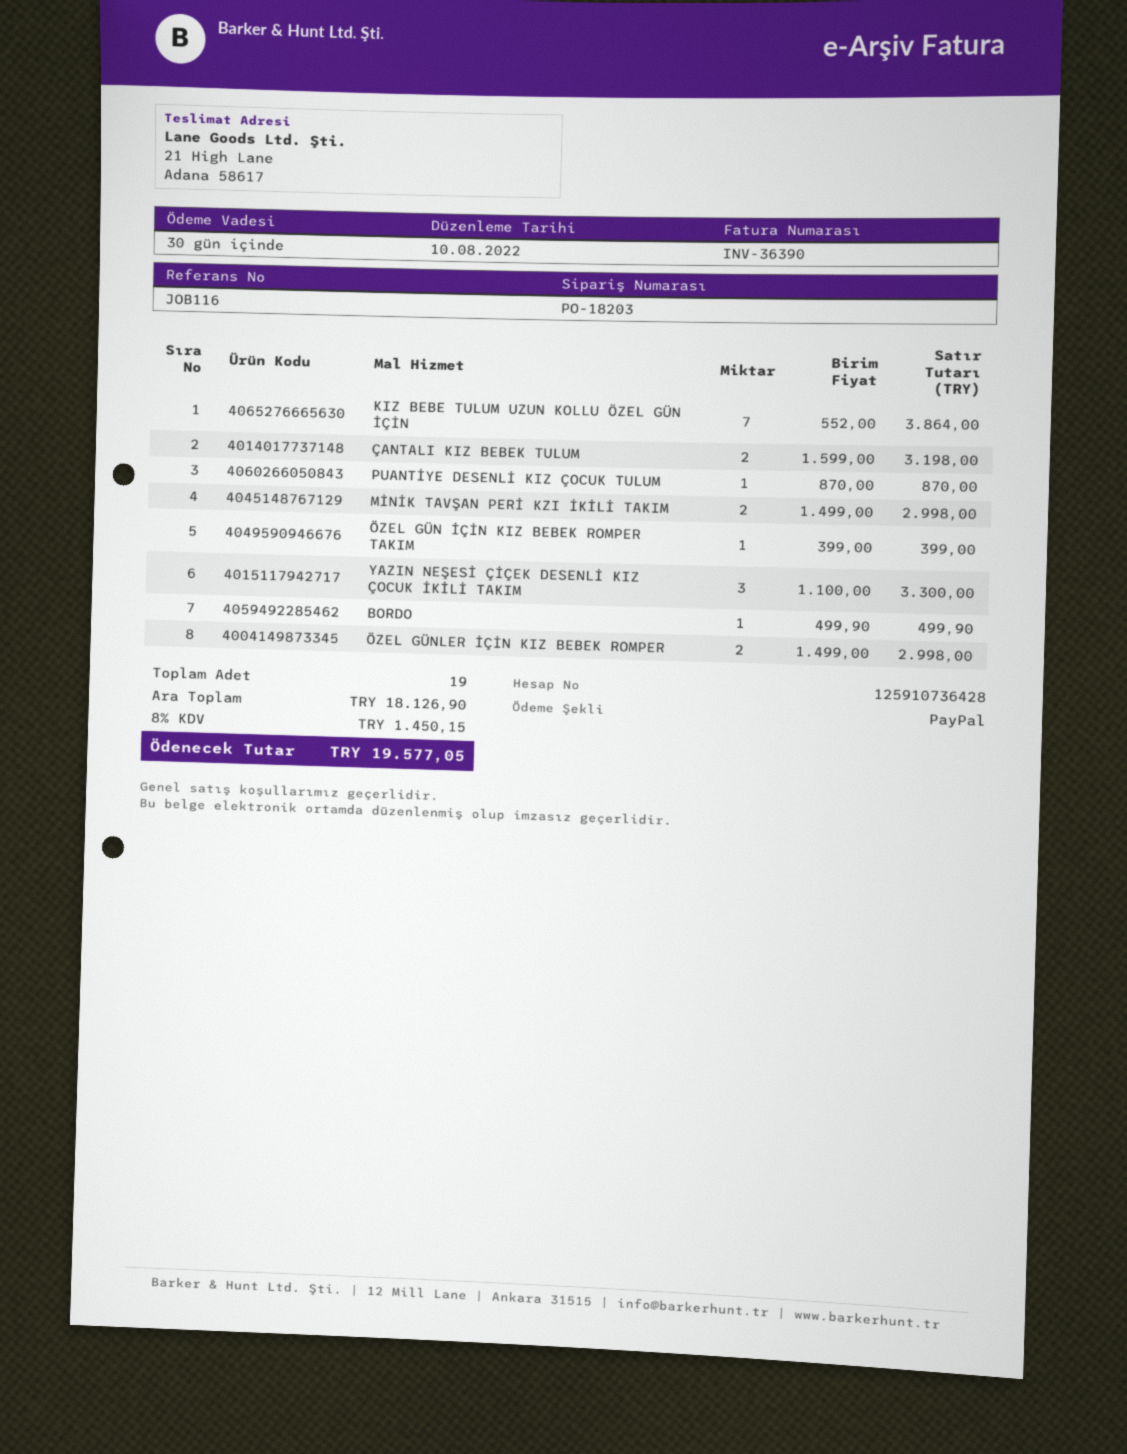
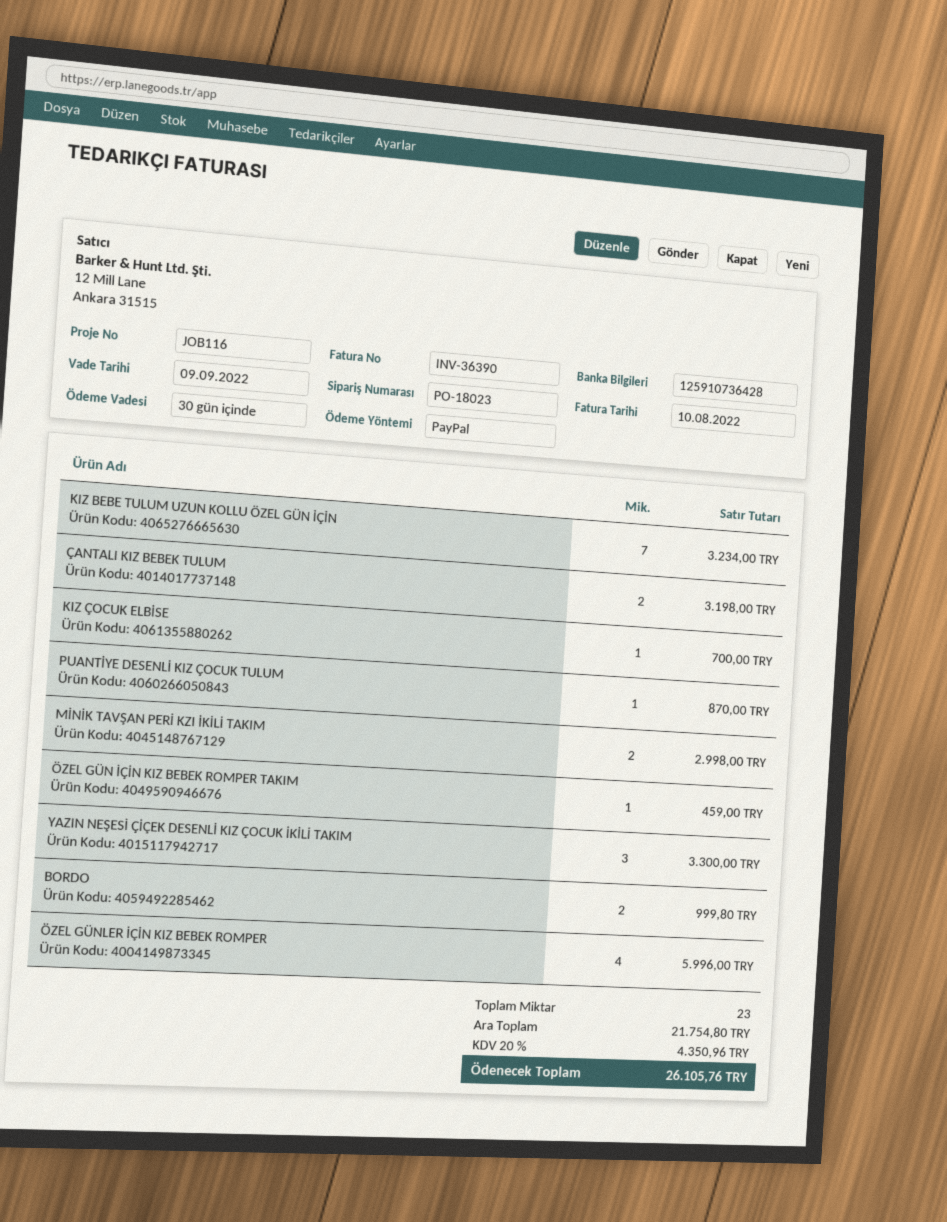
order number: PO-18203 -> PO-18023
KIZ BEBE TULUM UZUN KOLLU ÖZEL GÜN İÇİN: 7 for 3864.00 -> 7 for 3234.00
ÖZEL GÜN İÇİN KIZ BEBEK ROMPER TAKIM: 1 for 399.00 -> 1 for 459.00
BORDO: 1 for 499.90 -> 2 for 999.80
ÖZEL GÜNLER İÇİN KIZ BEBEK ROMPER: 2 for 2998.00 -> 4 for 5996.00
KIZ ÇOCUK ELBİSE: none -> 1 for 700.00
total quantity: 19 -> 23
subtotal: 18126.90 -> 21754.80
tax: 8% = 1450.15 -> 20% = 4350.96
total: 19577.05 -> 26105.76

